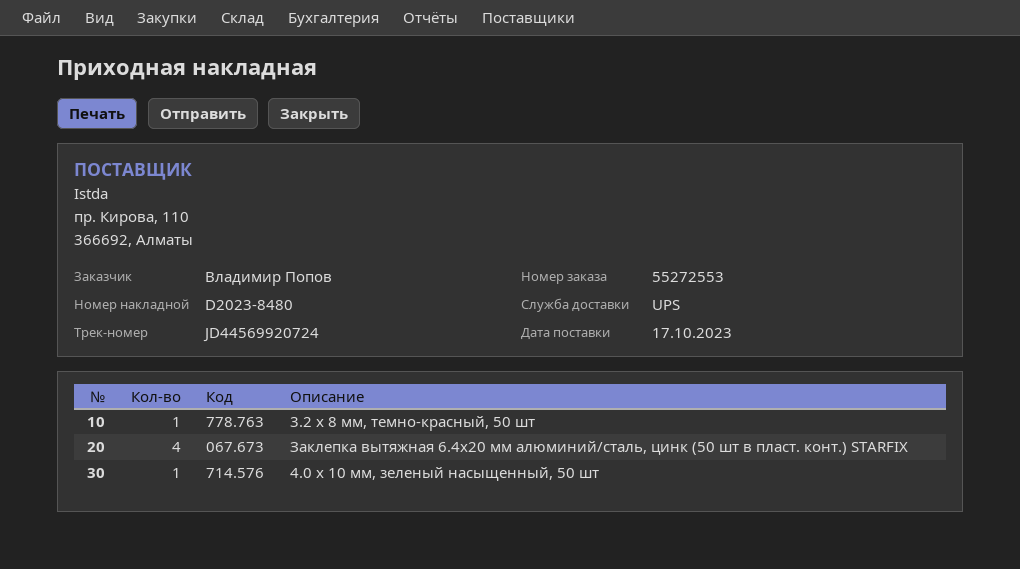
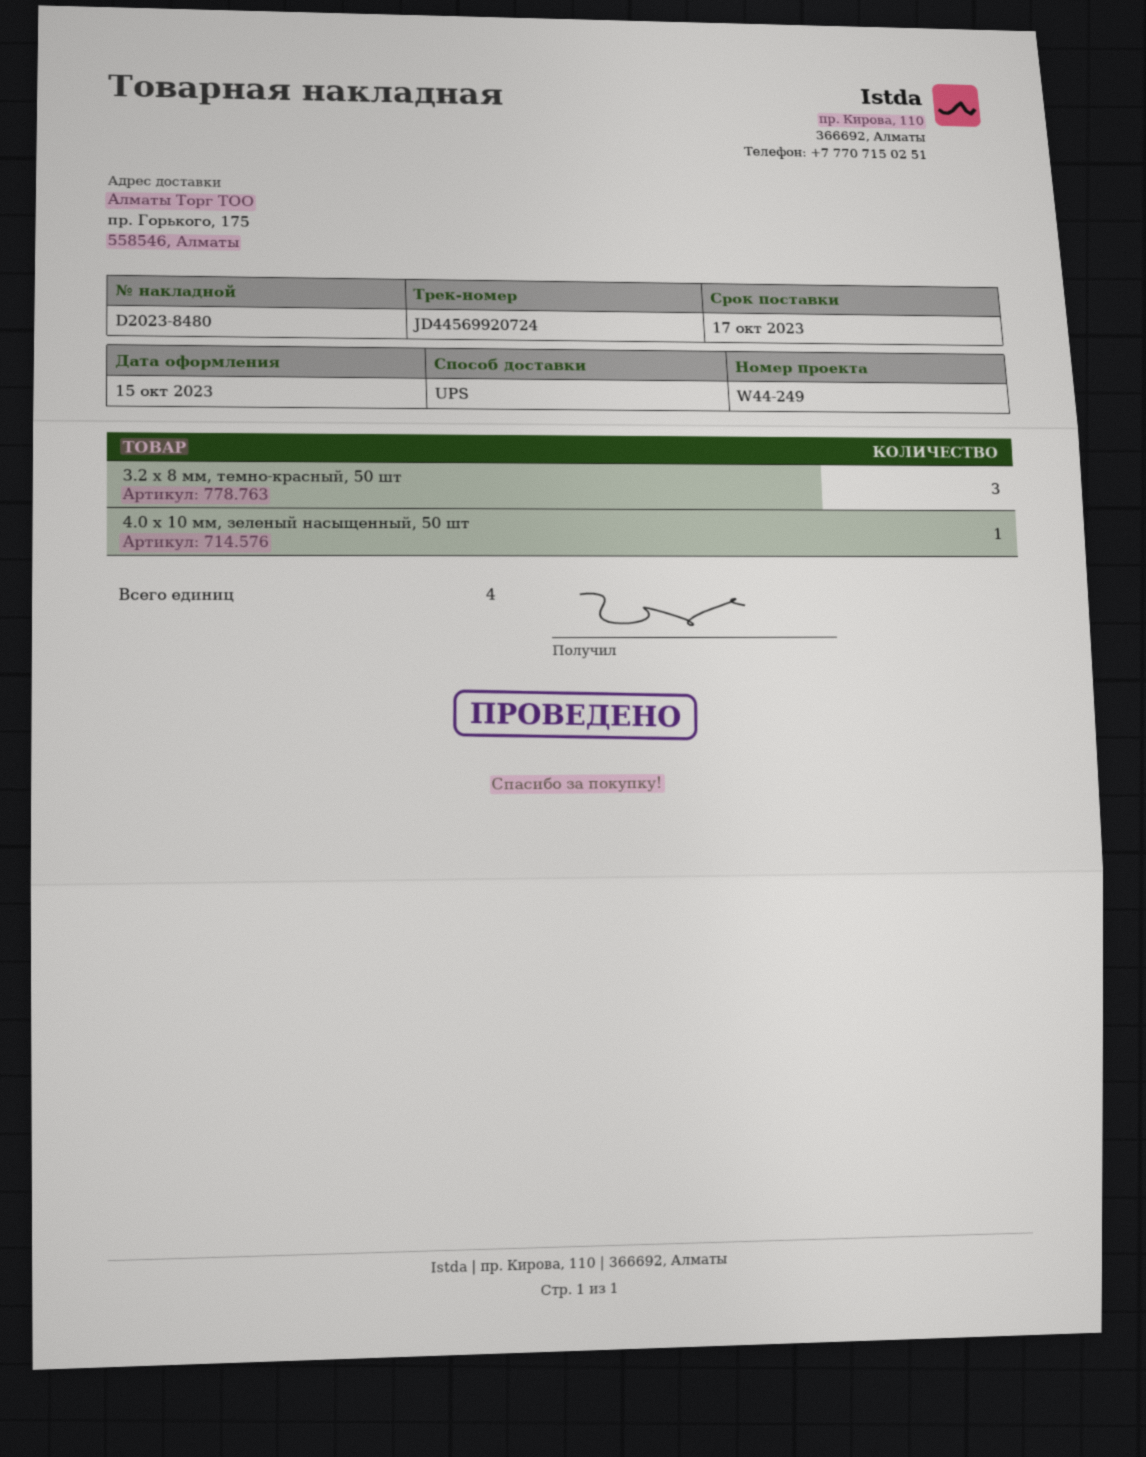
3.2 х 8 мм, темно-красный, 50 шт: 1 -> 3
Заклепка вытяжная 6.4х20 мм алюминий/сталь, цинк (50 шт в пласт. конт.) STARFIX: 4 -> none

